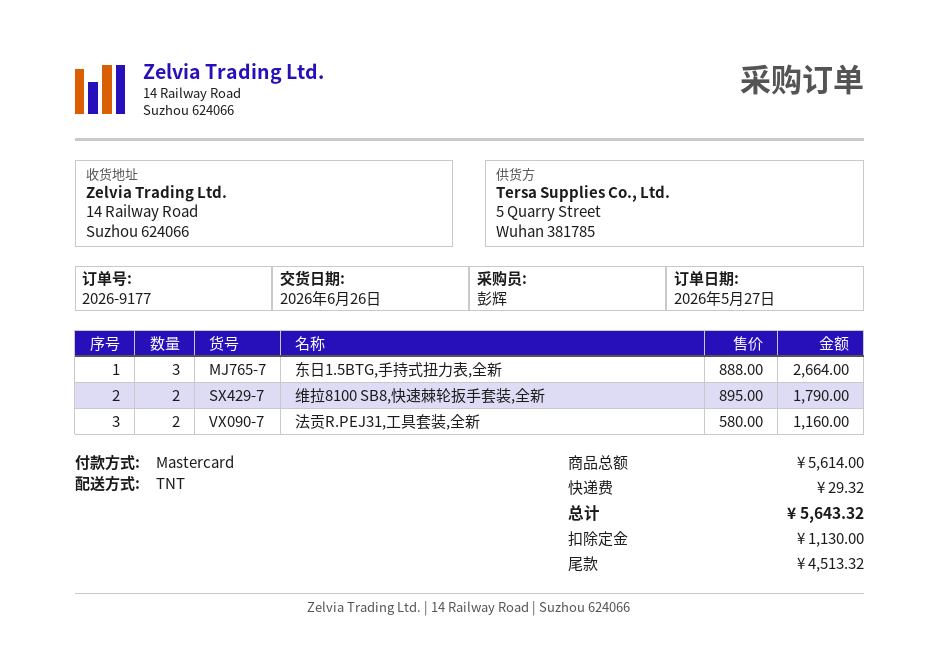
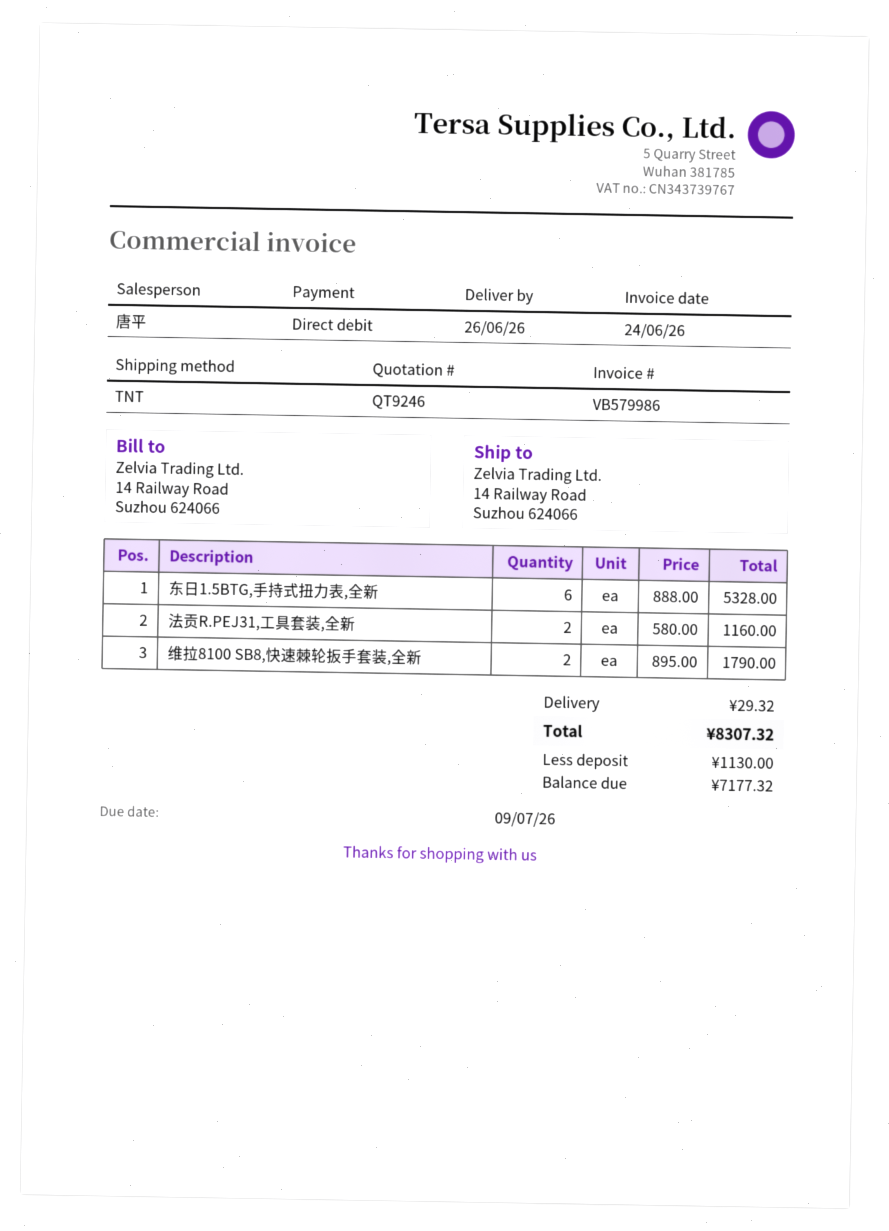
payment method: Mastercard -> direct debit
东日1.5BTG,手持式扭力表,全新: 3 x 888.00 = 2664.00 -> 6 x 888.00 = 5328.00
total: 5643.32 -> 8307.32
balance: 4513.32 -> 7177.32

